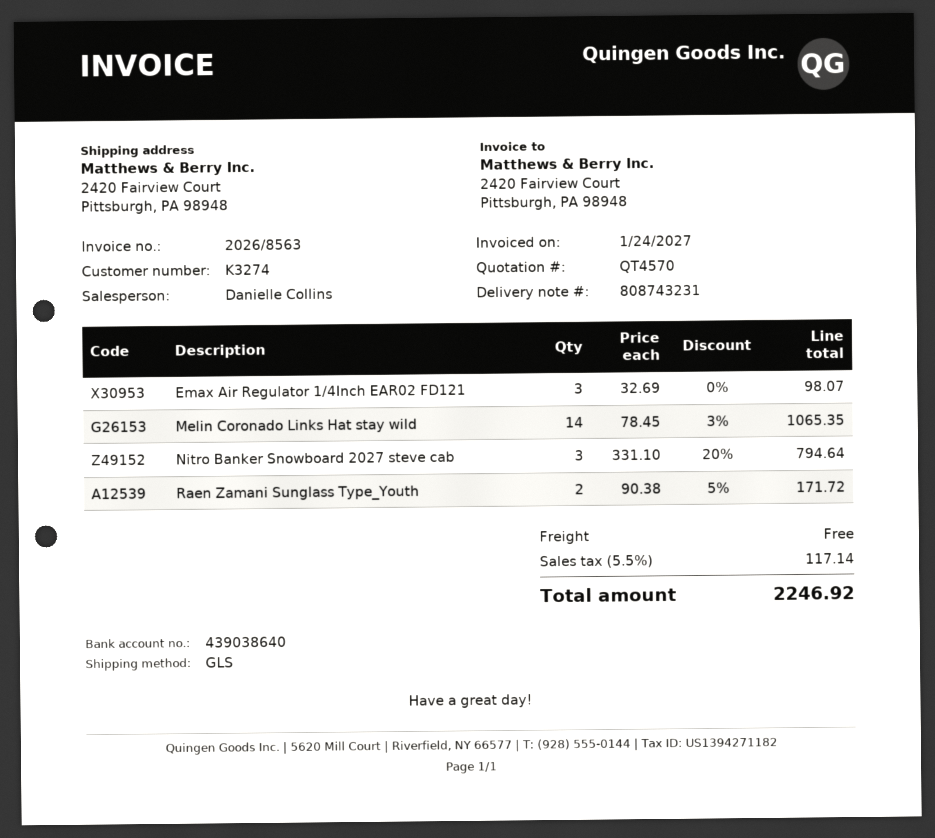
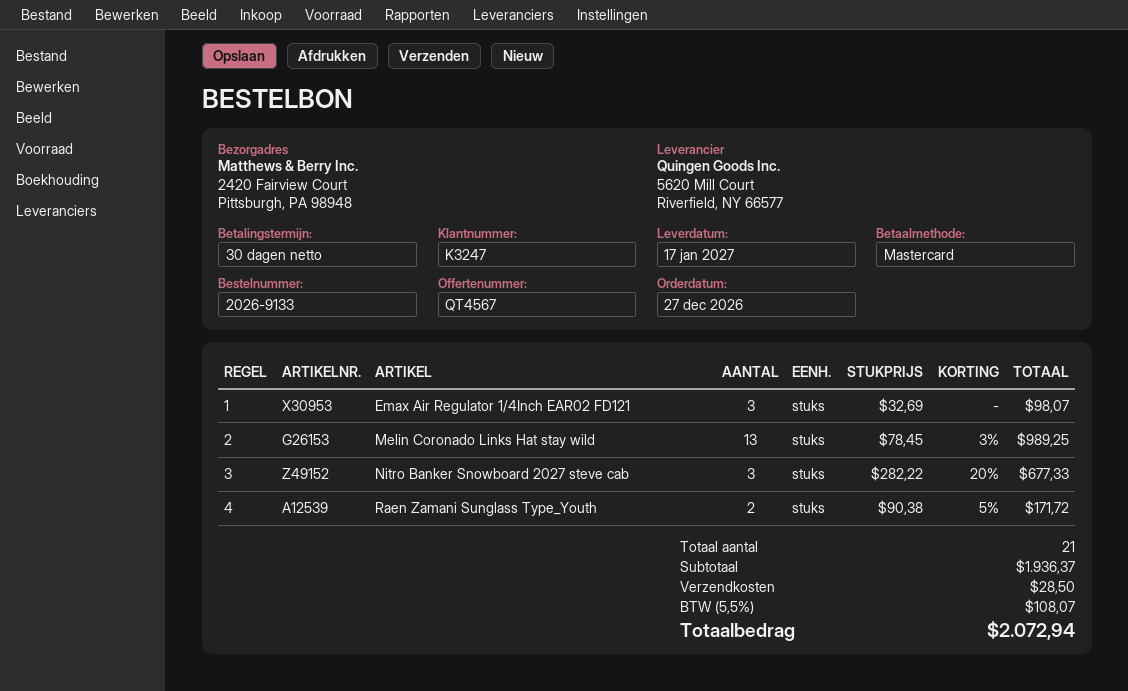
quote number: QT4570 -> QT4567
customer number: K3274 -> K3247
Melin Coronado Links Hat stay wild: 14 x 78.45 - 3% = 1065.35 -> 13 x 78.45 - 3% = 989.25
Nitro Banker Snowboard 2027 steve cab: 3 x 331.10 - 20% = 794.64 -> 3 x 282.22 - 20% = 677.33
shipping: 0.00 -> 28.50
tax: 5.5% = 117.14 -> 5.5% = 108.07
total: 2246.92 -> 2072.94

